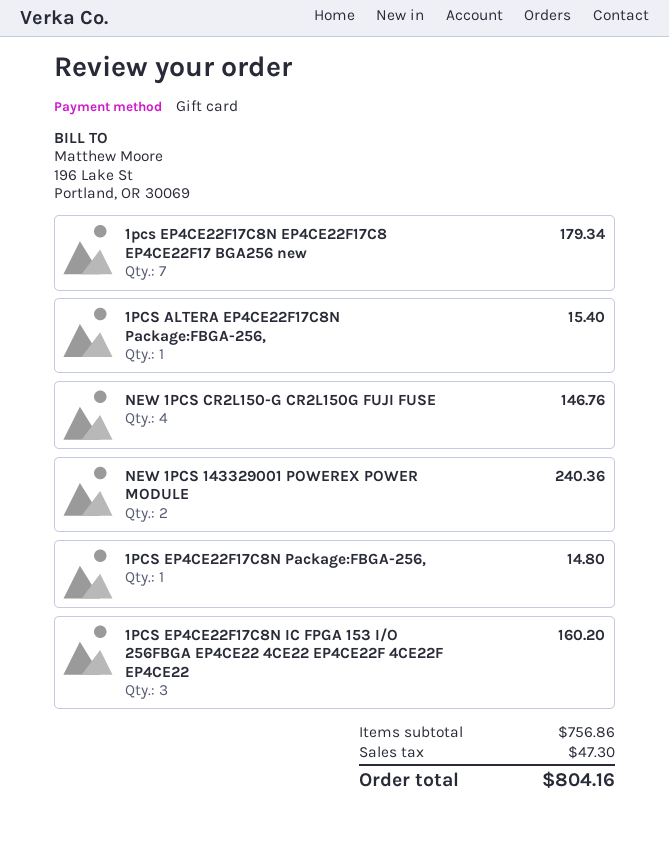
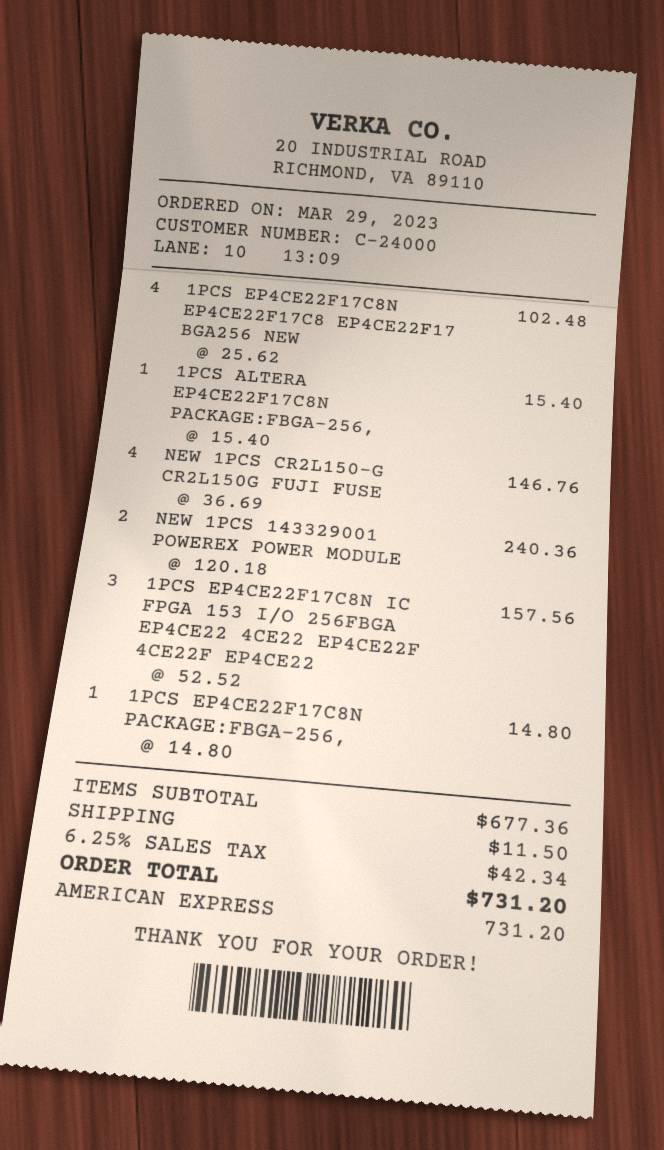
payment method: gift card -> American Express
1pcs EP4CE22F17C8N EP4CE22F17C8 EP4CE22F17 BGA256 new: 7 for 179.34 -> 4 for 102.48
1PCS EP4CE22F17C8N IC FPGA 153 I/O 256FBGA EP4CE22 4CE22 EP4CE22F 4CE22F EP4CE22: 3 for 160.20 -> 3 for 157.56
subtotal: 756.86 -> 677.36
shipping: none -> 11.50
tax: 47.30 -> 42.34
total: 804.16 -> 731.20

